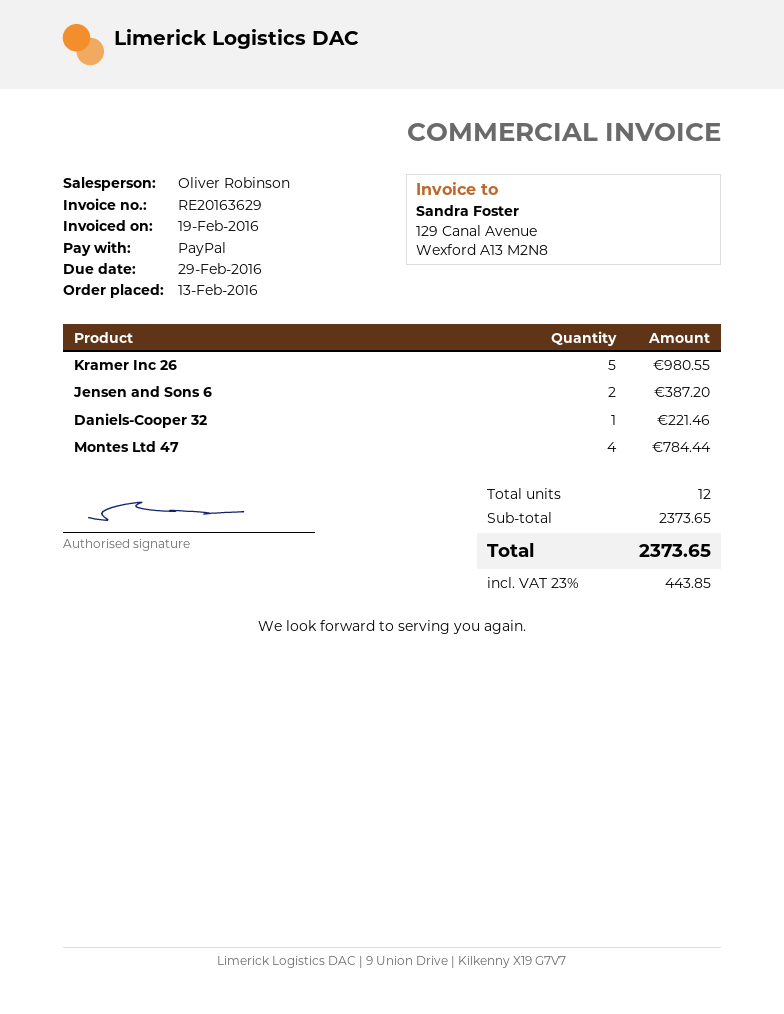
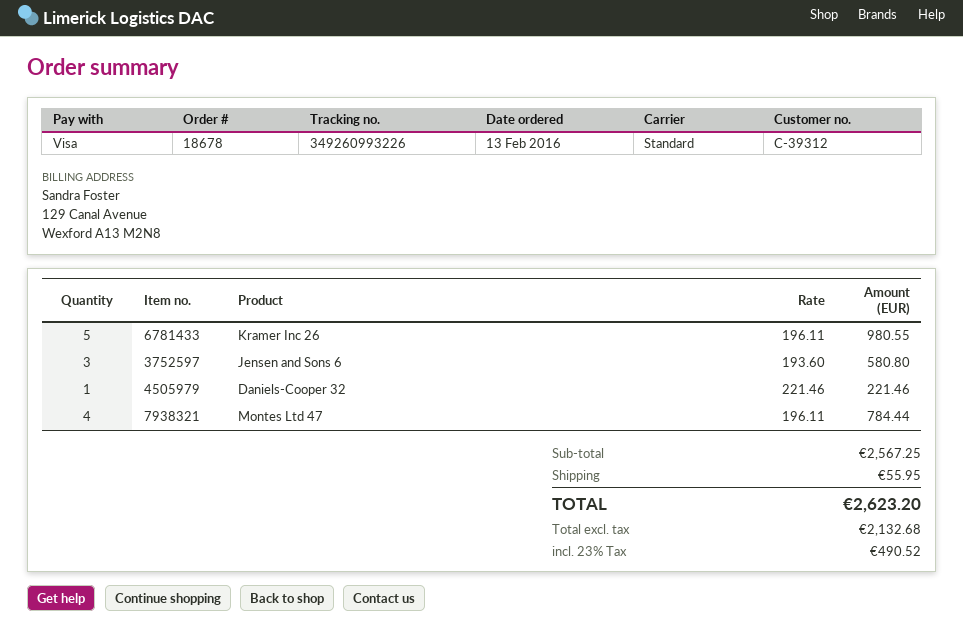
payment method: PayPal -> Visa
Jensen and Sons 6: 2 for 387.20 -> 3 for 580.80
subtotal: 2373.65 -> 2567.25
shipping: none -> 55.95
tax: 23% = 443.85 -> 23% = 490.52
total: 2373.65 -> 2623.20

